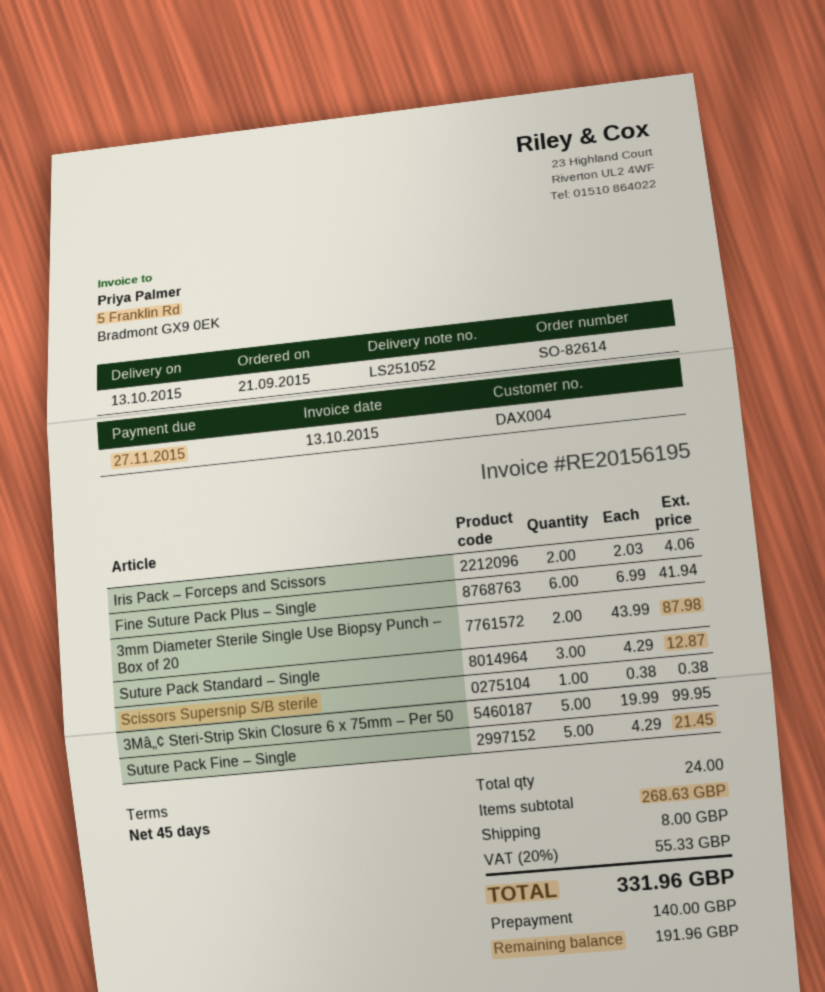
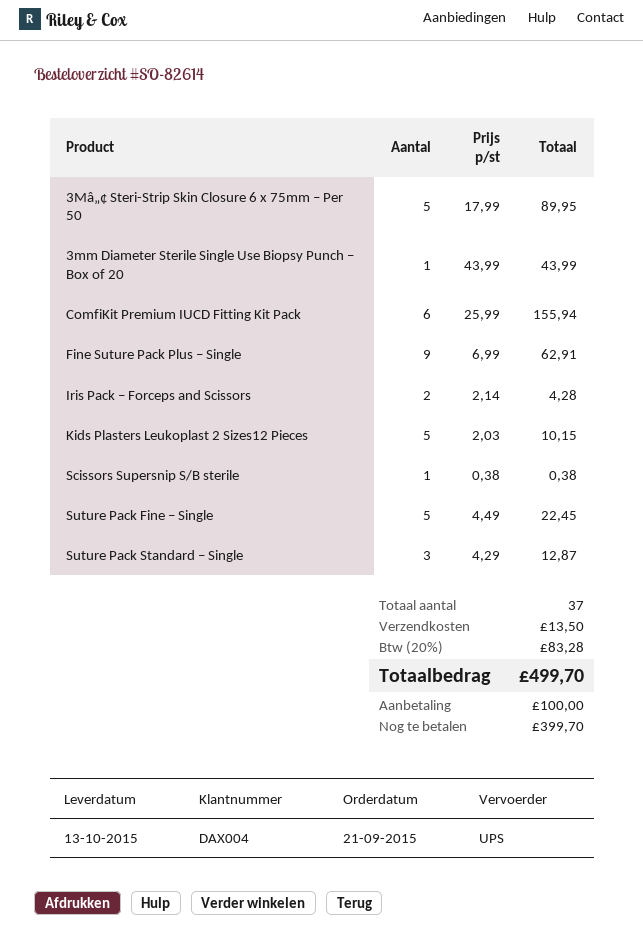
Iris Pack – Forceps and Scissors: 2 x 2.03 = 4.06 -> 2 x 2.14 = 4.28
Fine Suture Pack Plus – Single: 6 x 6.99 = 41.94 -> 9 x 6.99 = 62.91
3mm Diameter Sterile Single Use Biopsy Punch – Box of 20: 2 x 43.99 = 87.98 -> 1 x 43.99 = 43.99
3Mâ„¢ Steri-Strip Skin Closure 6 x 75mm – Per 50: 5 x 19.99 = 99.95 -> 5 x 17.99 = 89.95
Suture Pack Fine – Single: 5 x 4.29 = 21.45 -> 5 x 4.49 = 22.45
ComfiKit Premium IUCD Fitting Kit Pack: none -> 6 x 25.99 = 155.94
Kids Plasters Leukoplast 2 Sizes12 Pieces: none -> 5 x 2.03 = 10.15
total quantity: 24 -> 37
shipping: 8.00 -> 13.50
tax: 20% = 55.33 -> 20% = 83.28
total: 331.96 -> 499.70
deposit: 140.00 -> 100.00
balance: 191.96 -> 399.70

